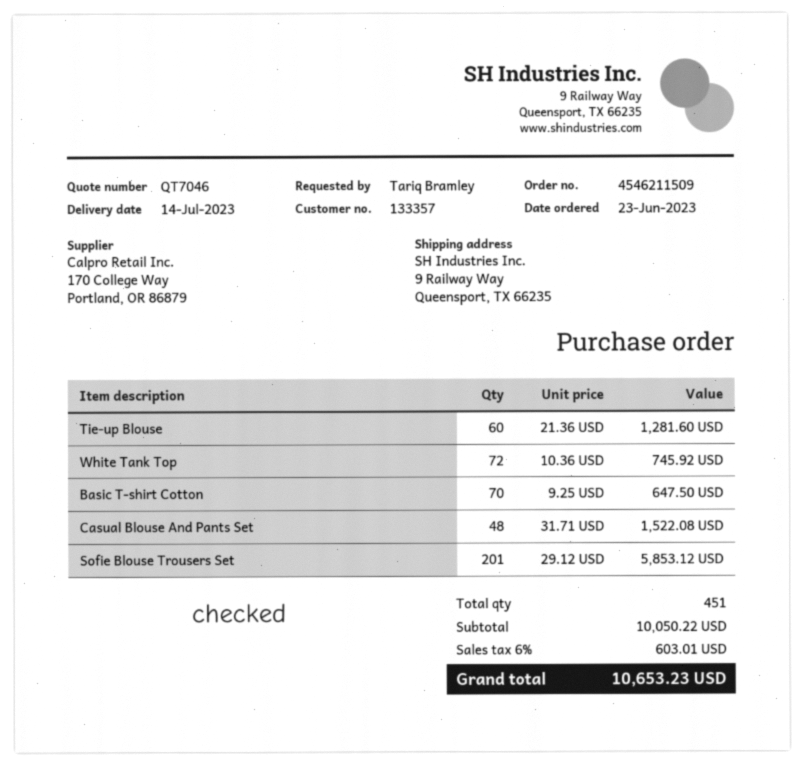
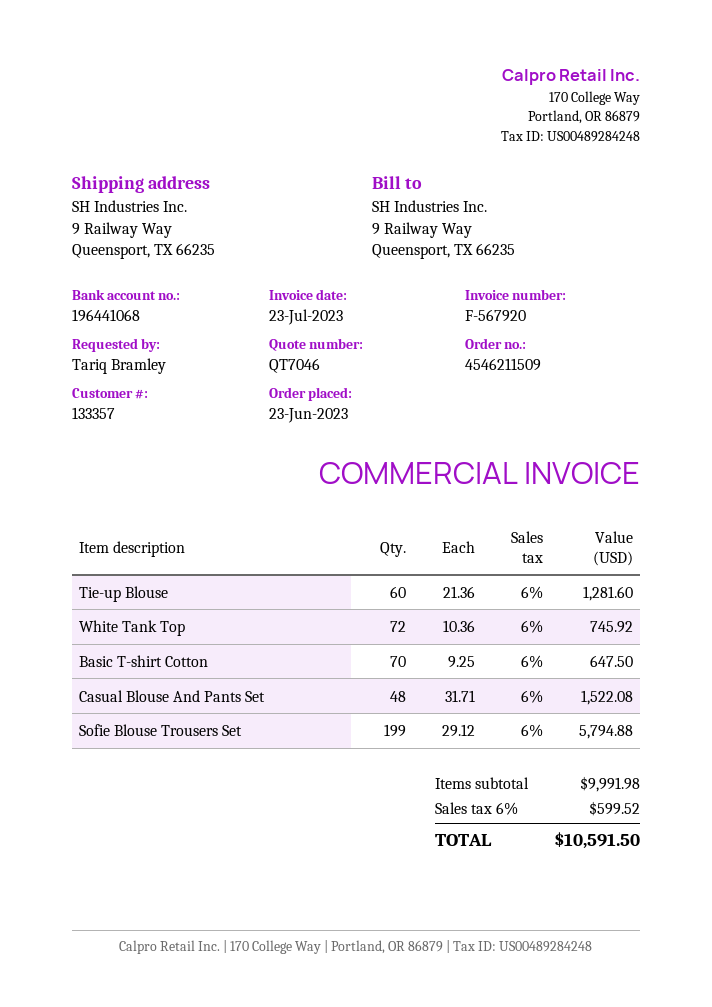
Sofie Blouse Trousers Set: 201 x 29.12 = 5853.12 -> 199 x 29.12 = 5794.88
subtotal: 10050.22 -> 9991.98
tax: 6% = 603.01 -> 6% = 599.52
total: 10653.23 -> 10591.50

